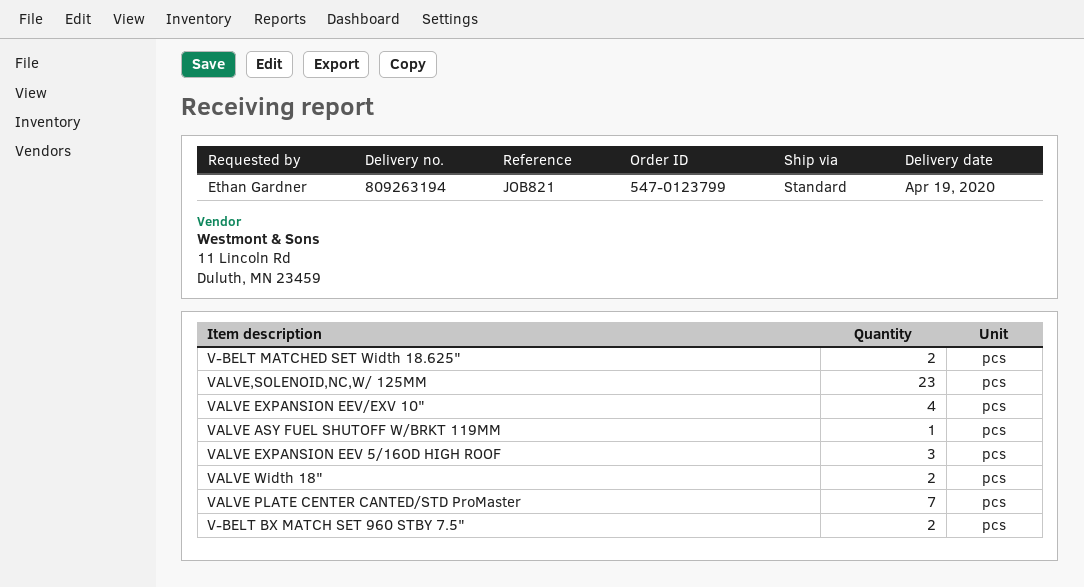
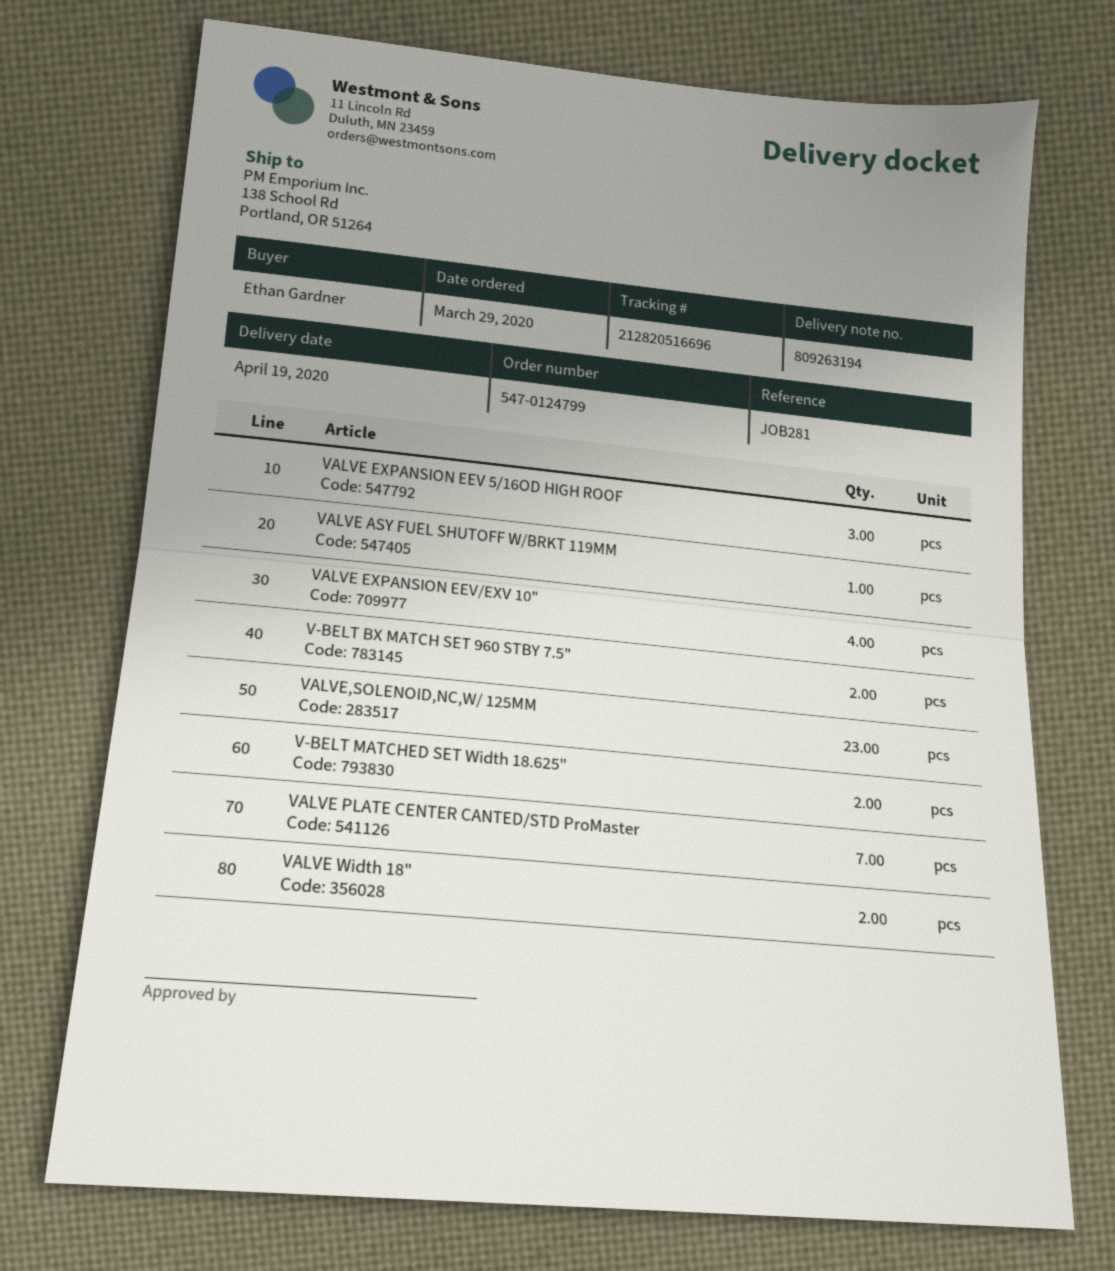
order number: 547-0123799 -> 547-0124799
reference: JOB821 -> JOB281

